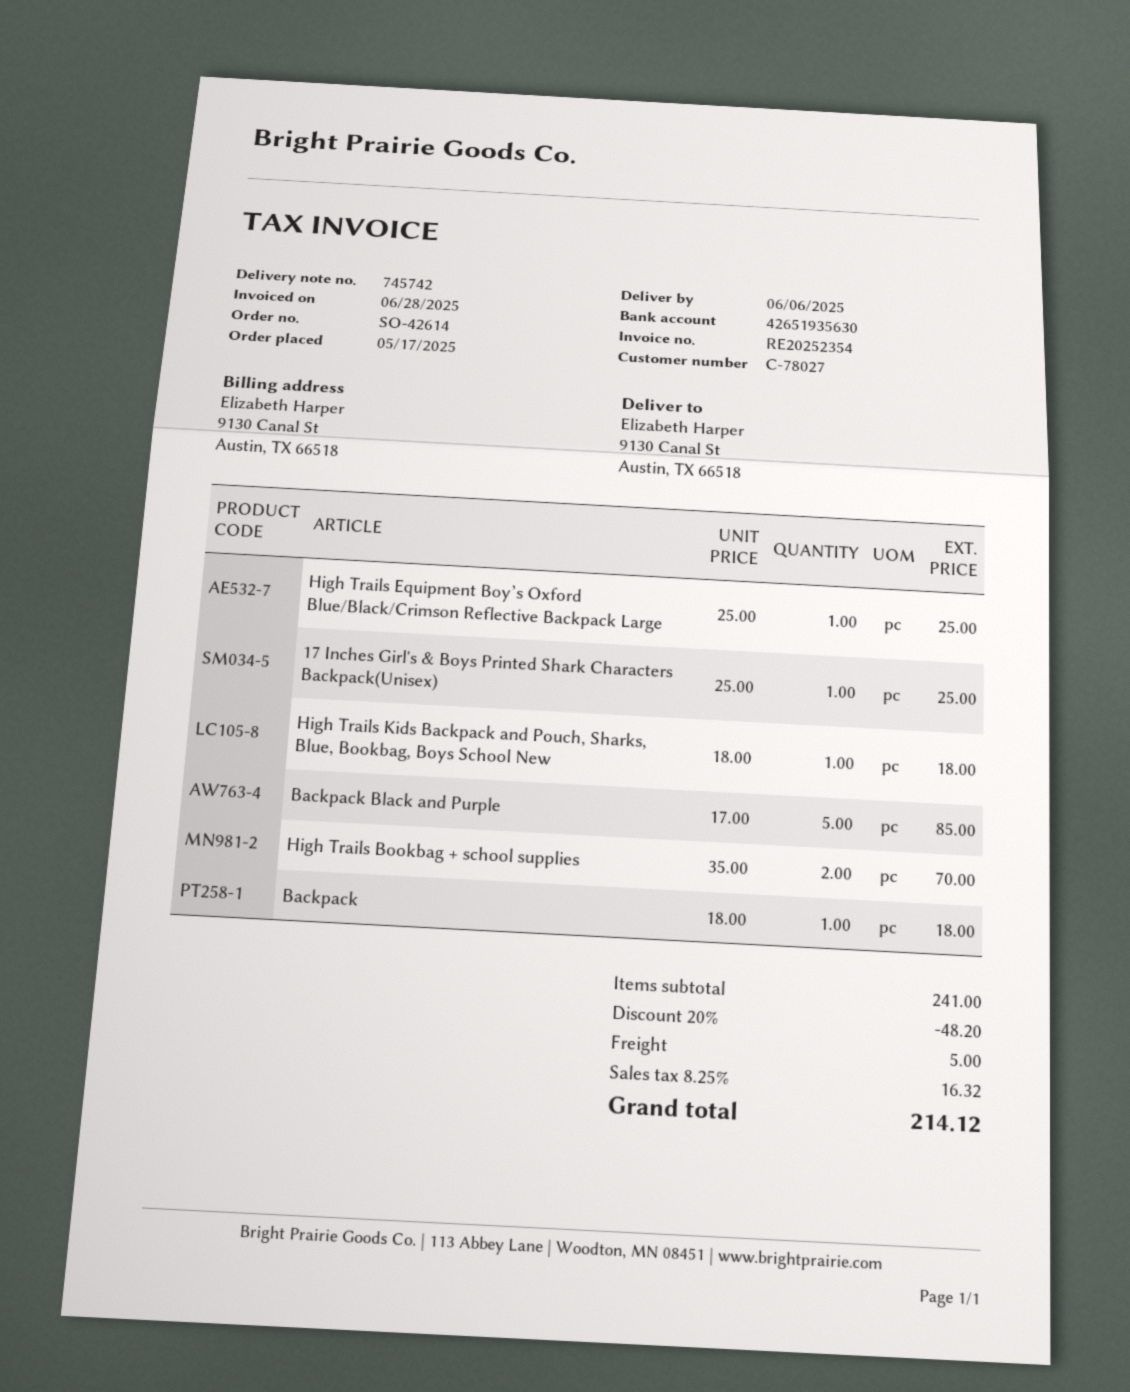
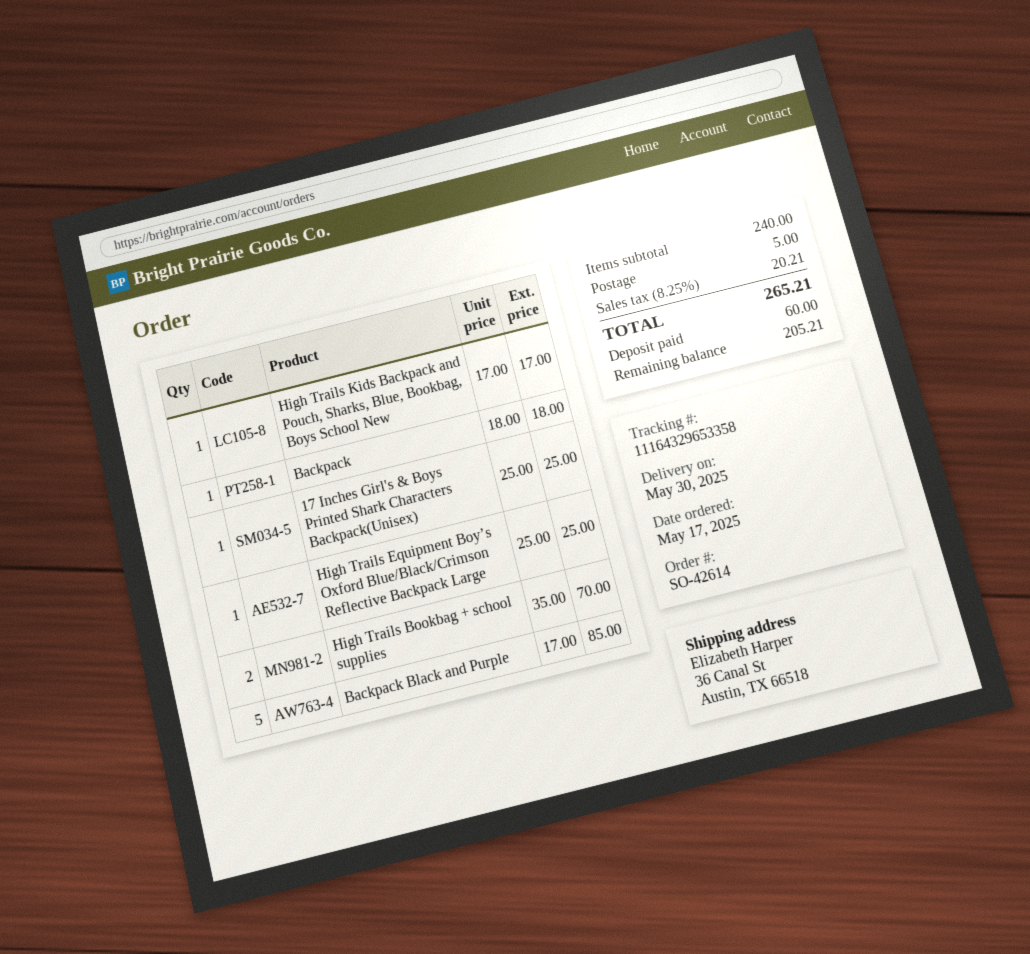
delivery date: 2025-06-06 -> 2025-05-30
ship to: 9130 Canal St, Austin, TX 66518 -> 36 Canal St, Austin, TX 66518
High Trails Kids Backpack and Pouch, Sharks, Blue, Bookbag, Boys School New: 1 x 18.00 = 18.00 -> 1 x 17.00 = 17.00
subtotal: 241.00 -> 240.00
discount: 20% = 48.20 -> none
tax: 8.25% = 16.32 -> 8.25% = 20.21
total: 214.12 -> 265.21

